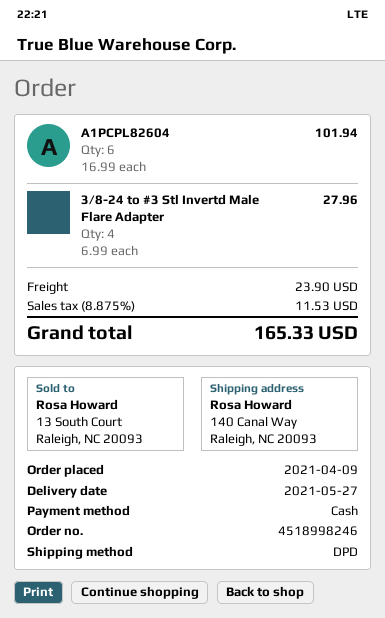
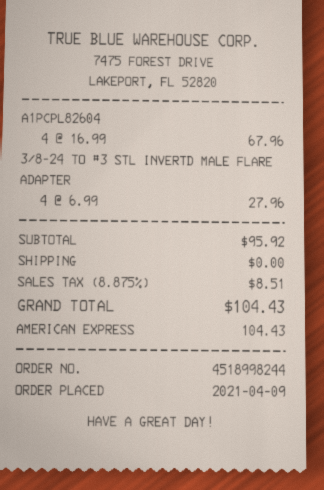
order number: 4518998246 -> 4518998244
payment method: cash -> American Express
A1PCPL82604: 6 x 16.99 = 101.94 -> 4 x 16.99 = 67.96
shipping: 23.90 -> 0.00
tax: 8.875% = 11.53 -> 8.875% = 8.51
total: 165.33 -> 104.43

